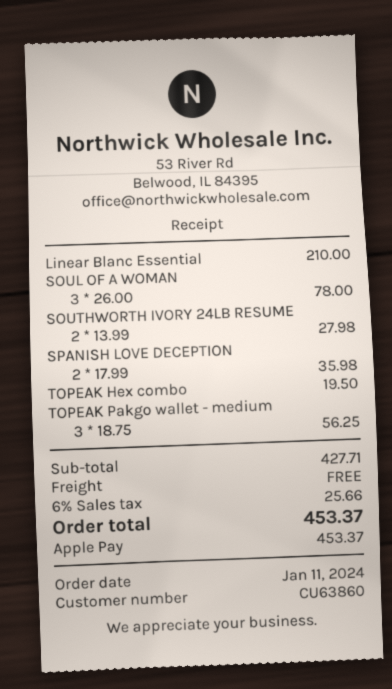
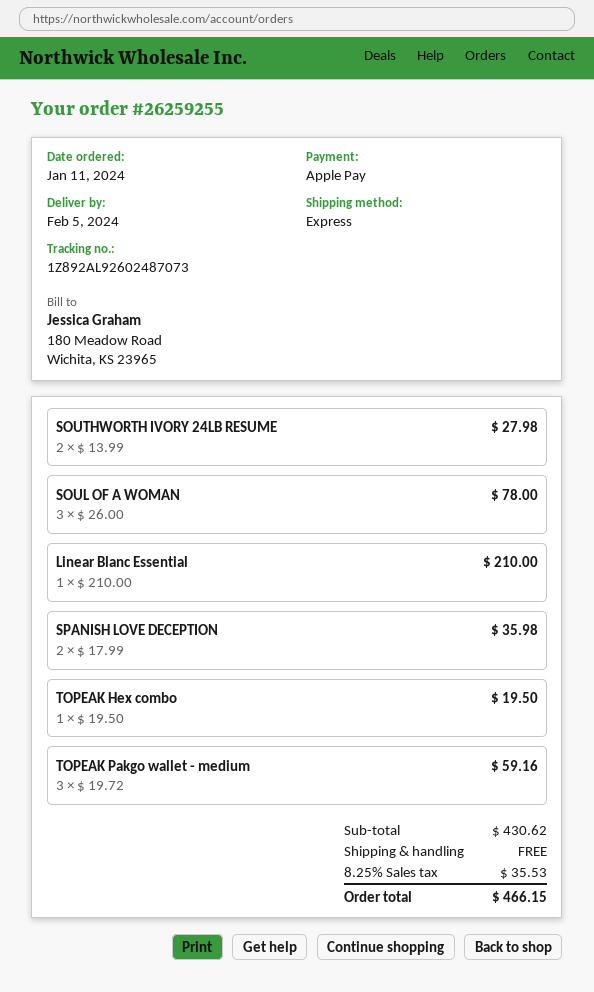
TOPEAK Pakgo wallet - medium: 3 x 18.75 = 56.25 -> 3 x 19.72 = 59.16
subtotal: 427.71 -> 430.62
tax: 6% = 25.66 -> 8.25% = 35.53
total: 453.37 -> 466.15

